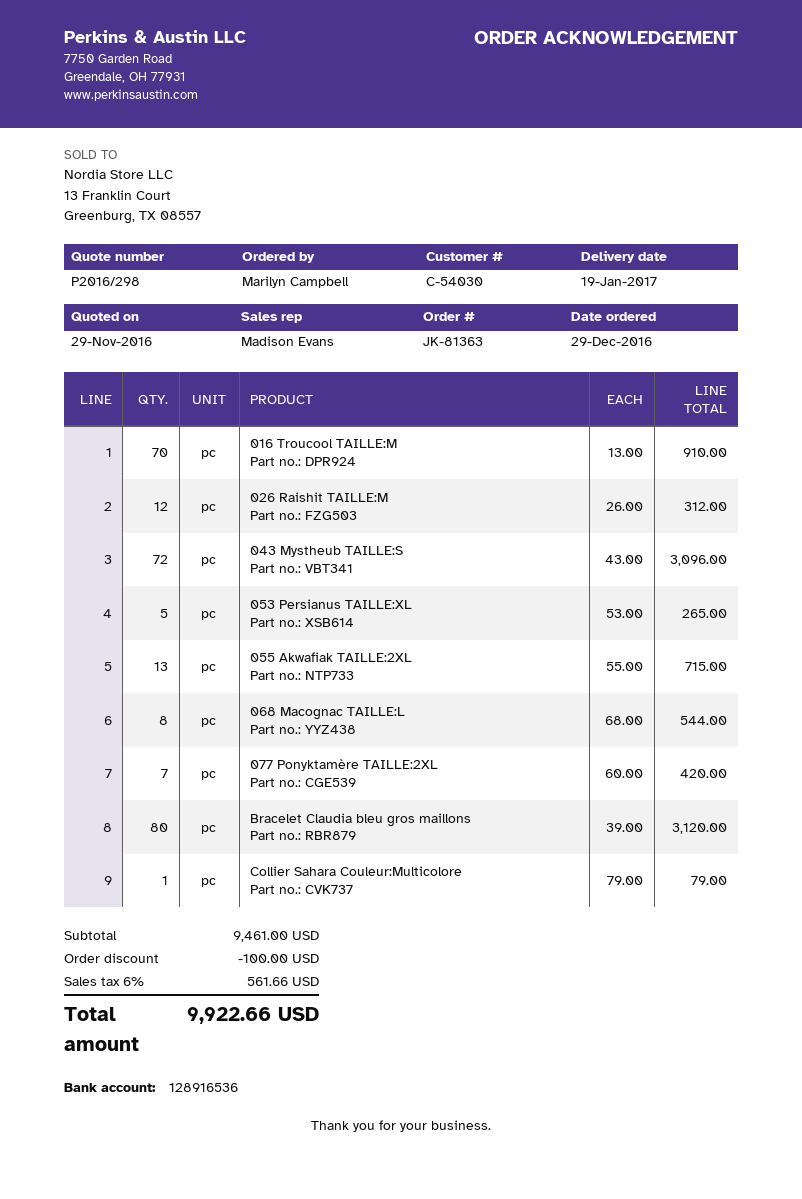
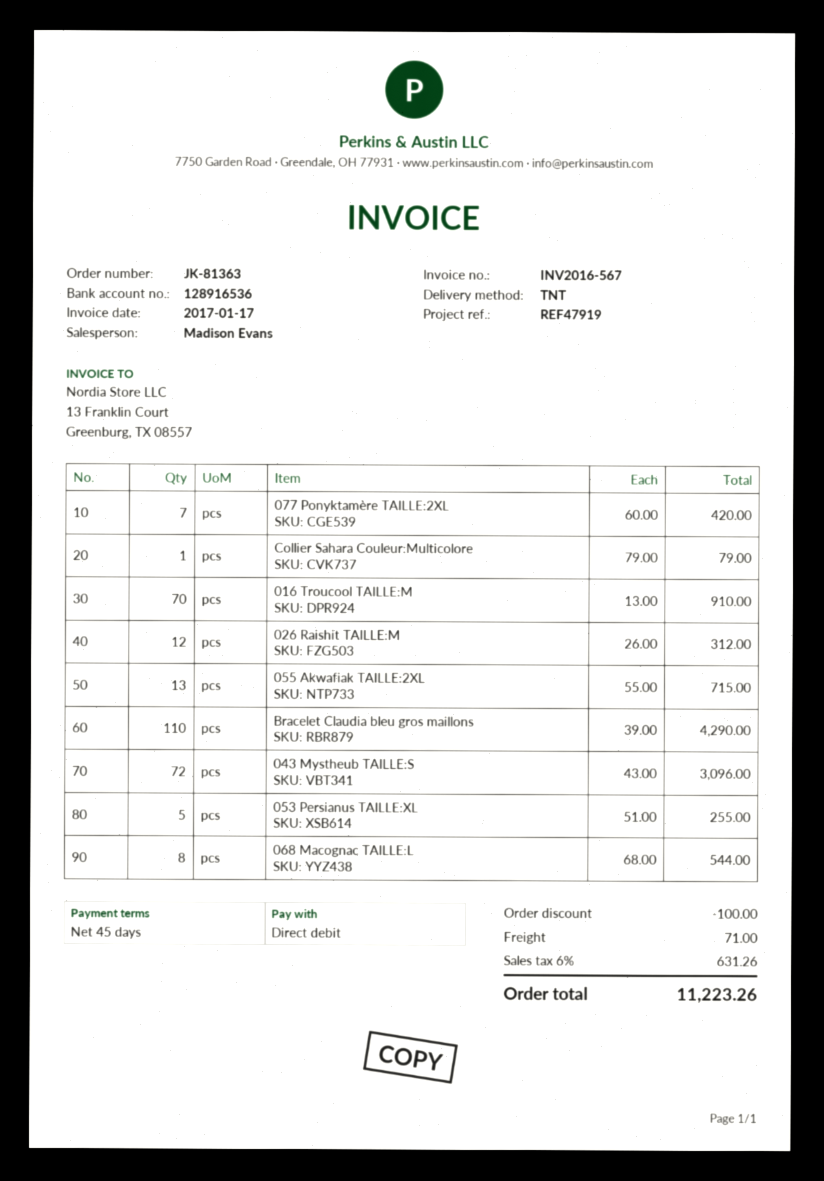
053 Persianus TAILLE:XL: 5 x 53.00 = 265.00 -> 5 x 51.00 = 255.00
Bracelet Claudia bleu gros maillons: 80 x 39.00 = 3120.00 -> 110 x 39.00 = 4290.00
shipping: none -> 71.00
tax: 6% = 561.66 -> 6% = 631.26
total: 9922.66 -> 11223.26

